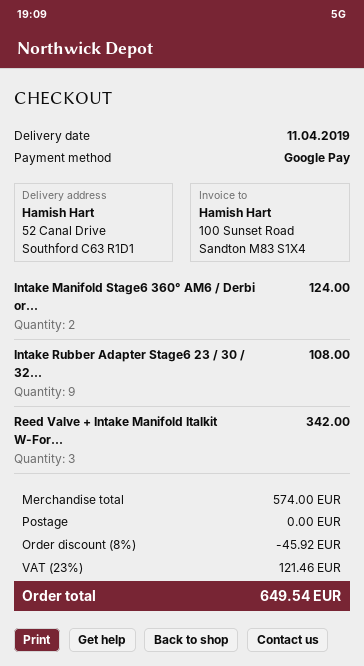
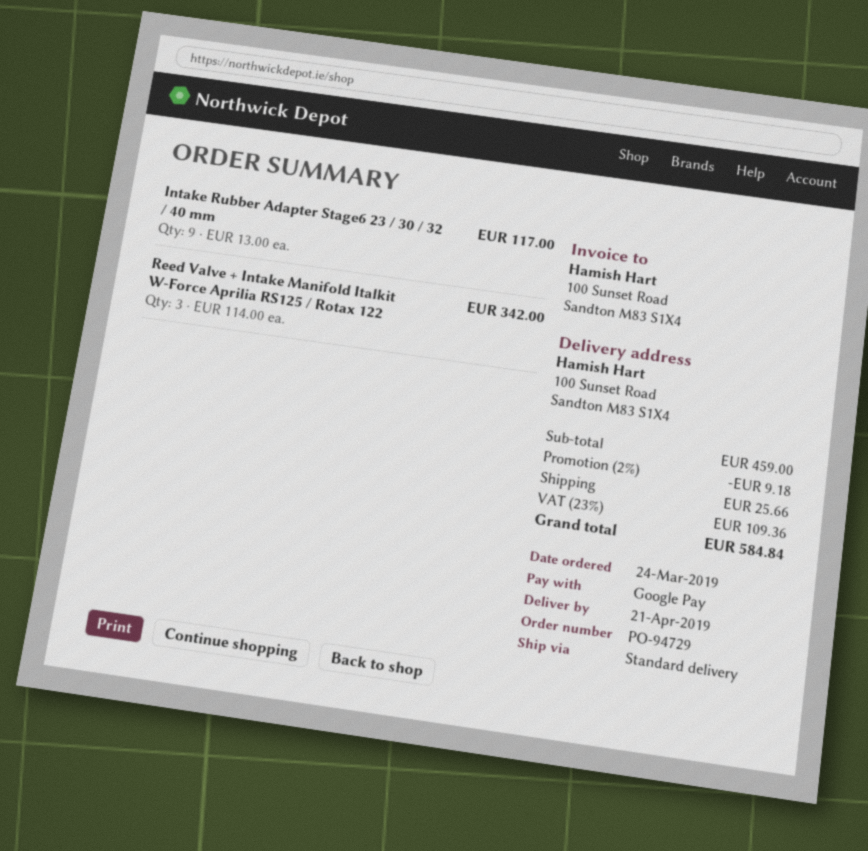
delivery date: 2019-04-11 -> 2019-04-21
ship to: 52 Canal Drive, Southford C63 R1D1 -> 100 Sunset Road, Sandton M83 S1X4
Intake Manifold Stage6 360° AM6 / Derbi or...: 2 for 124.00 -> none
Intake Rubber Adapter Stage6 23 / 30 / 32...: 9 for 108.00 -> 9 for 117.00
subtotal: 574.00 -> 459.00
discount: 8% = 45.92 -> 2% = 9.18
shipping: 0.00 -> 25.66
tax: 23% = 121.46 -> 23% = 109.36
total: 649.54 -> 584.84

